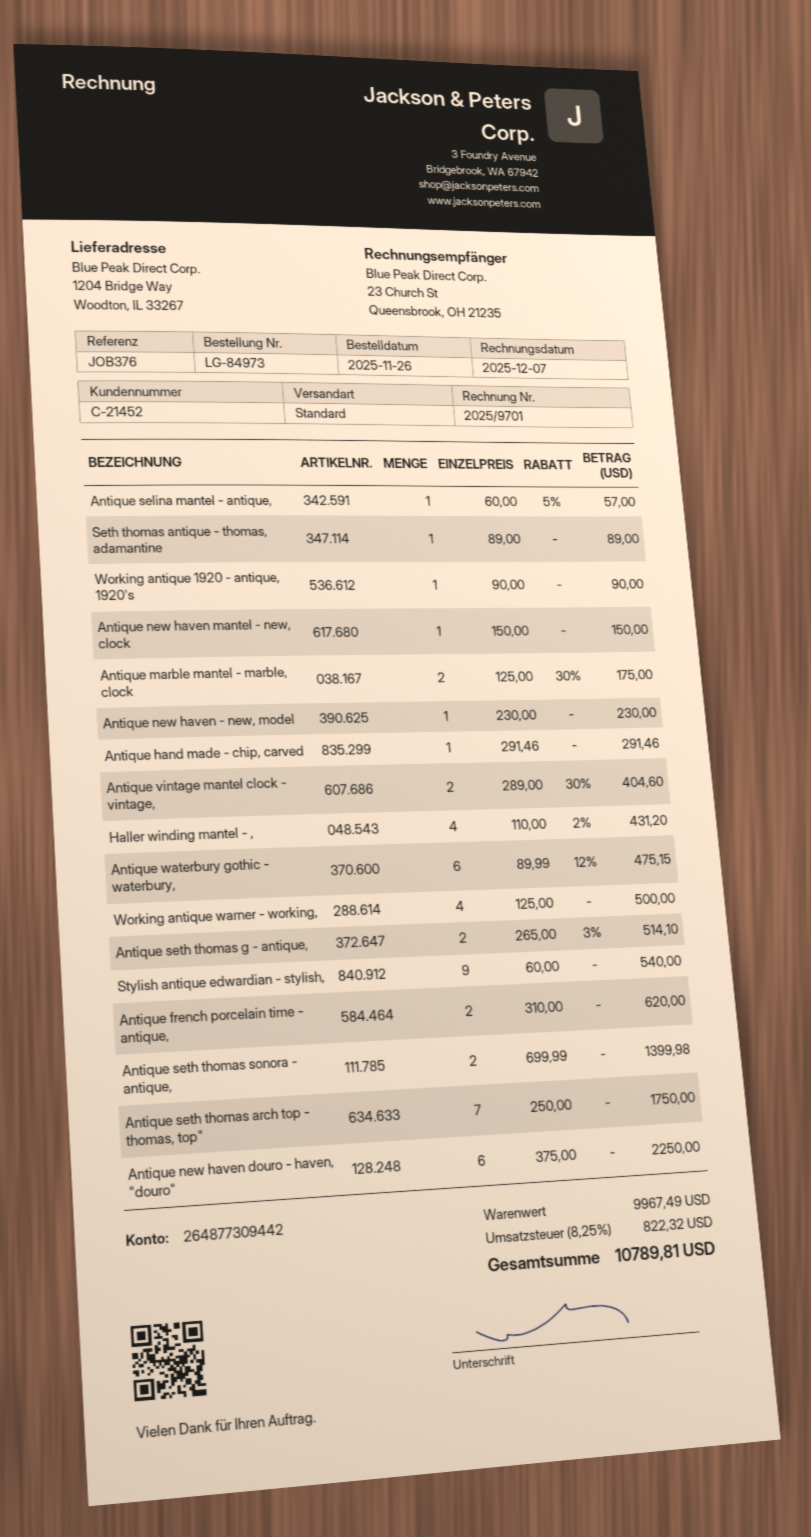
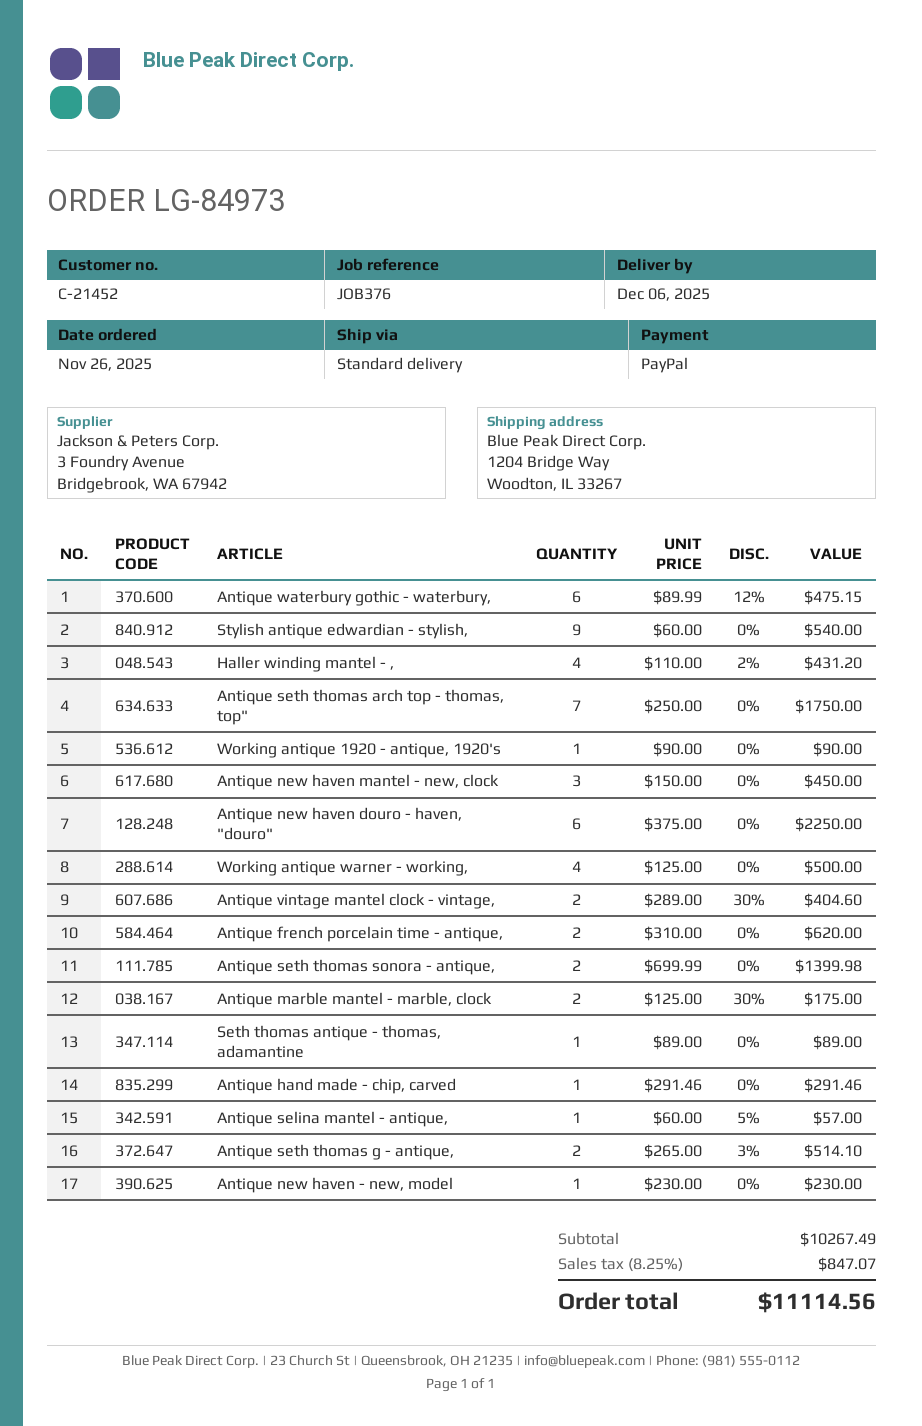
Antique new haven mantel - new, clock: 1 x 150.00 = 150.00 -> 3 x 150.00 = 450.00
subtotal: 9967.49 -> 10267.49
tax: 8.25% = 822.32 -> 8.25% = 847.07
total: 10789.81 -> 11114.56

